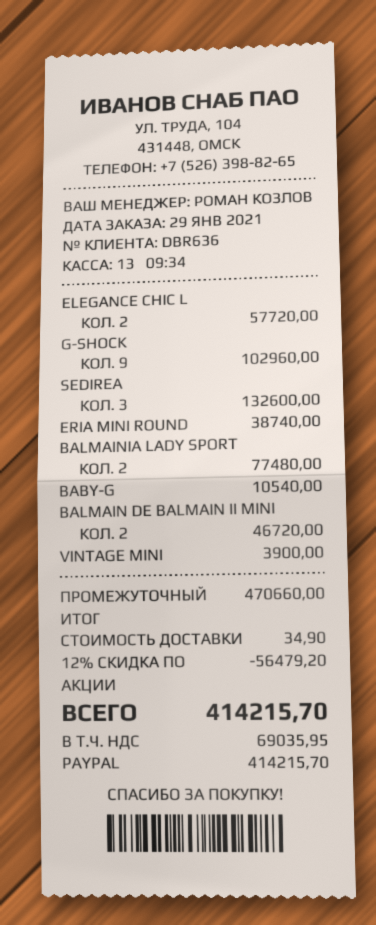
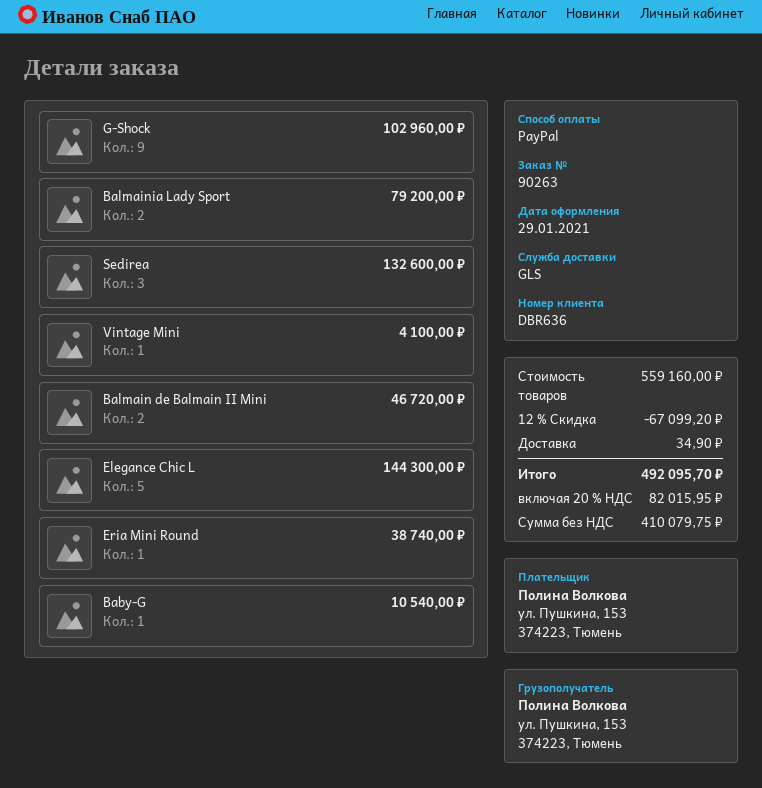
ELEGANCE CHIC L: 2 for 57720.00 -> 5 for 144300.00
BALMAINIA LADY SPORT: 2 for 77480.00 -> 2 for 79200.00
VINTAGE MINI: 1 for 3900.00 -> 1 for 4100.00
subtotal: 470660.00 -> 559160.00
discount: 12% = 56479.20 -> 12% = 67099.20
tax: 69035.95 -> 82015.95
total: 414215.70 -> 492095.70

